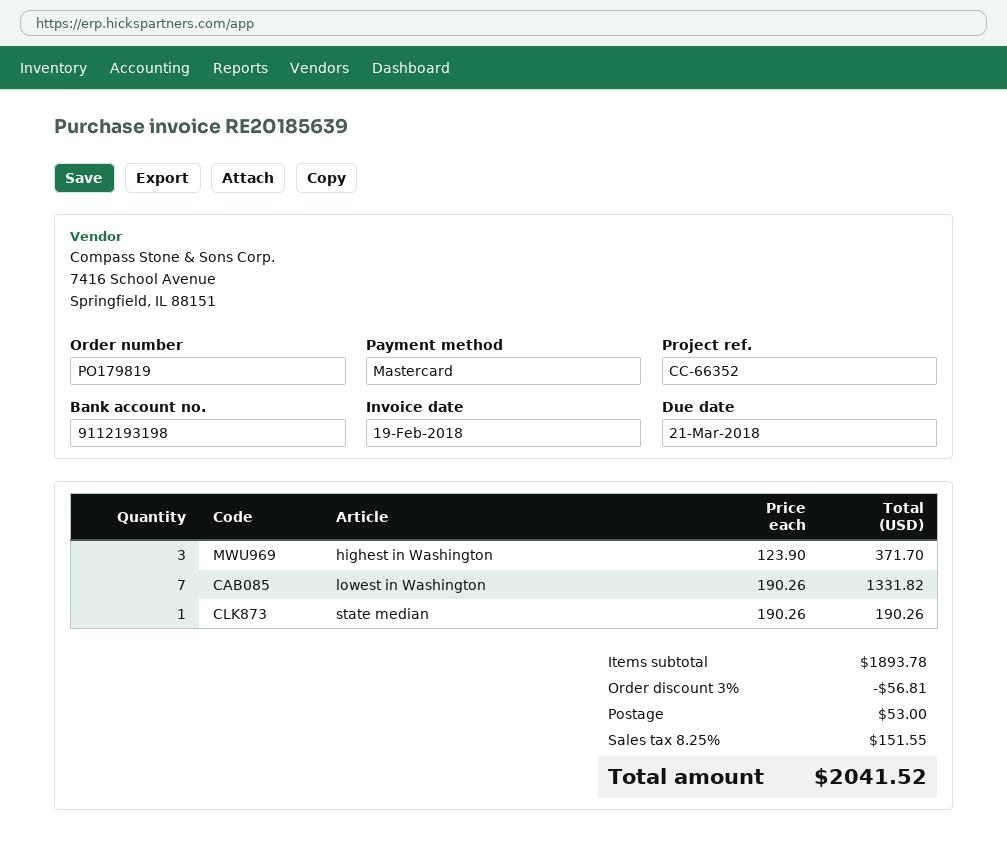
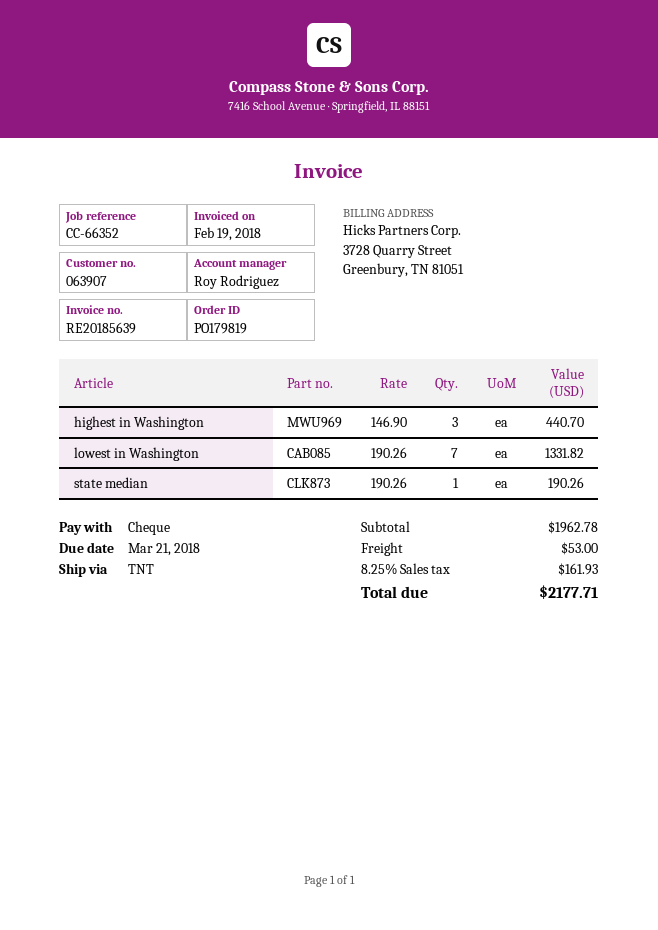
payment method: Mastercard -> cheque
highest in Washington: 3 x 123.90 = 371.70 -> 3 x 146.90 = 440.70
subtotal: 1893.78 -> 1962.78
discount: 3% = 56.81 -> none
tax: 8.25% = 151.55 -> 8.25% = 161.93
total: 2041.52 -> 2177.71

